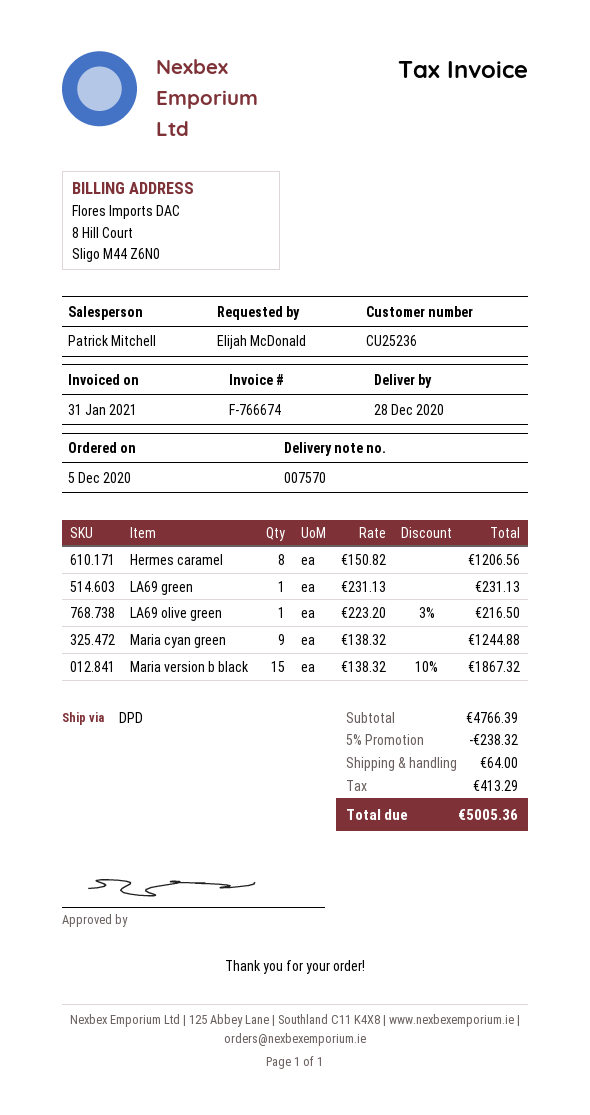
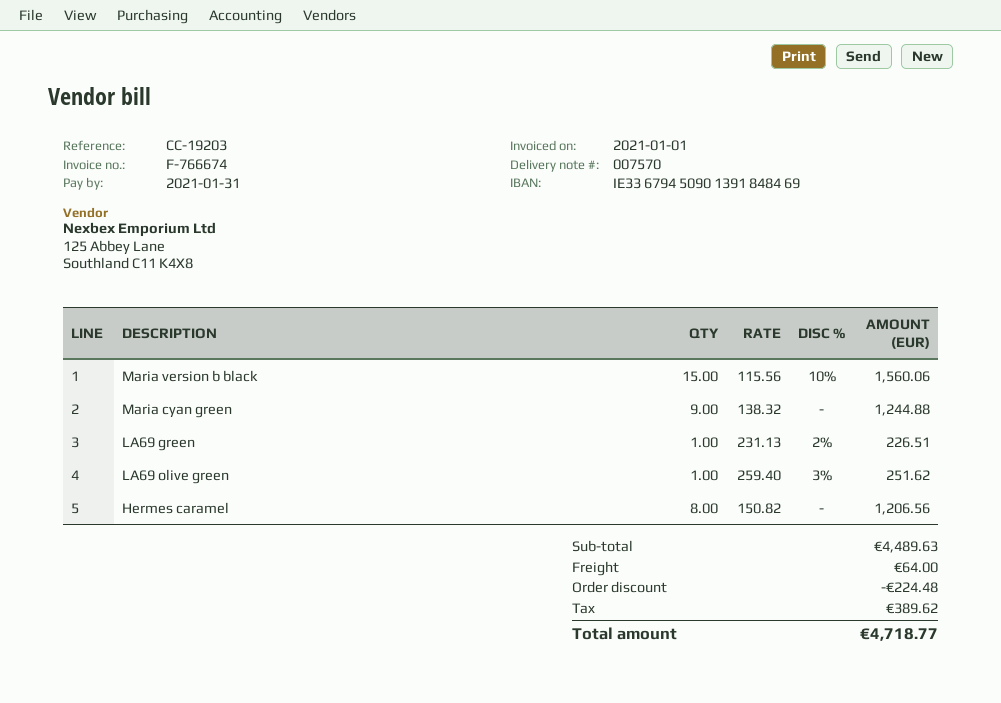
invoice date: 2021-01-31 -> 2021-01-01
LA69 green: 1 x 231.13 = 231.13 -> 1 x 231.13 - 2% = 226.51
LA69 olive green: 1 x 223.20 - 3% = 216.50 -> 1 x 259.40 - 3% = 251.62
Maria version b black: 15 x 138.32 - 10% = 1867.32 -> 15 x 115.56 - 10% = 1560.06
subtotal: 4766.39 -> 4489.63
discount: 238.32 -> 224.48
tax: 413.29 -> 389.62
total: 5005.36 -> 4718.77

